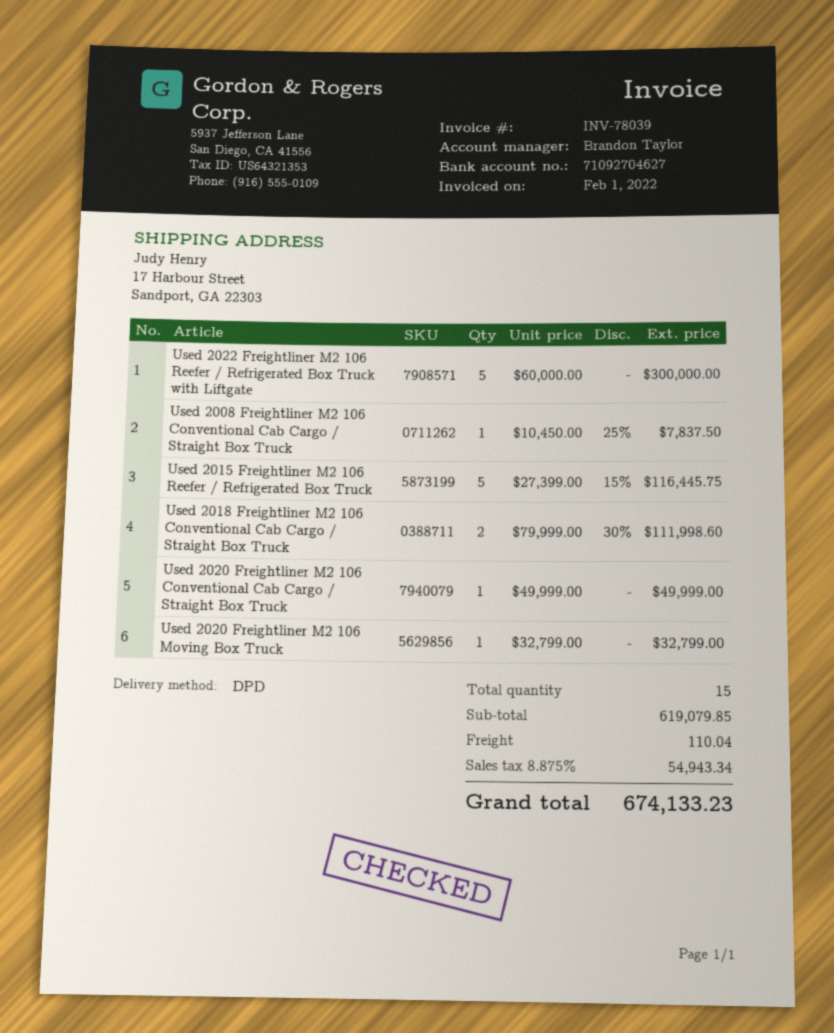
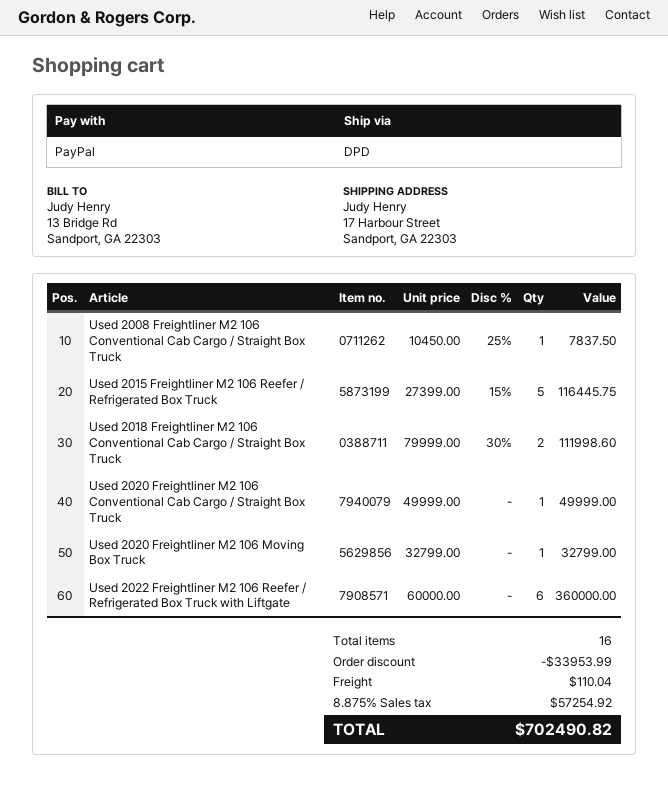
Used 2022 Freightliner M2 106 Reefer / Refrigerated Box Truck with Liftgate: 5 x 60000.00 = 300000.00 -> 6 x 60000.00 = 360000.00
total quantity: 15 -> 16
discount: none -> 33953.99
tax: 8.875% = 54943.34 -> 8.875% = 57254.92
total: 674133.23 -> 702490.82

